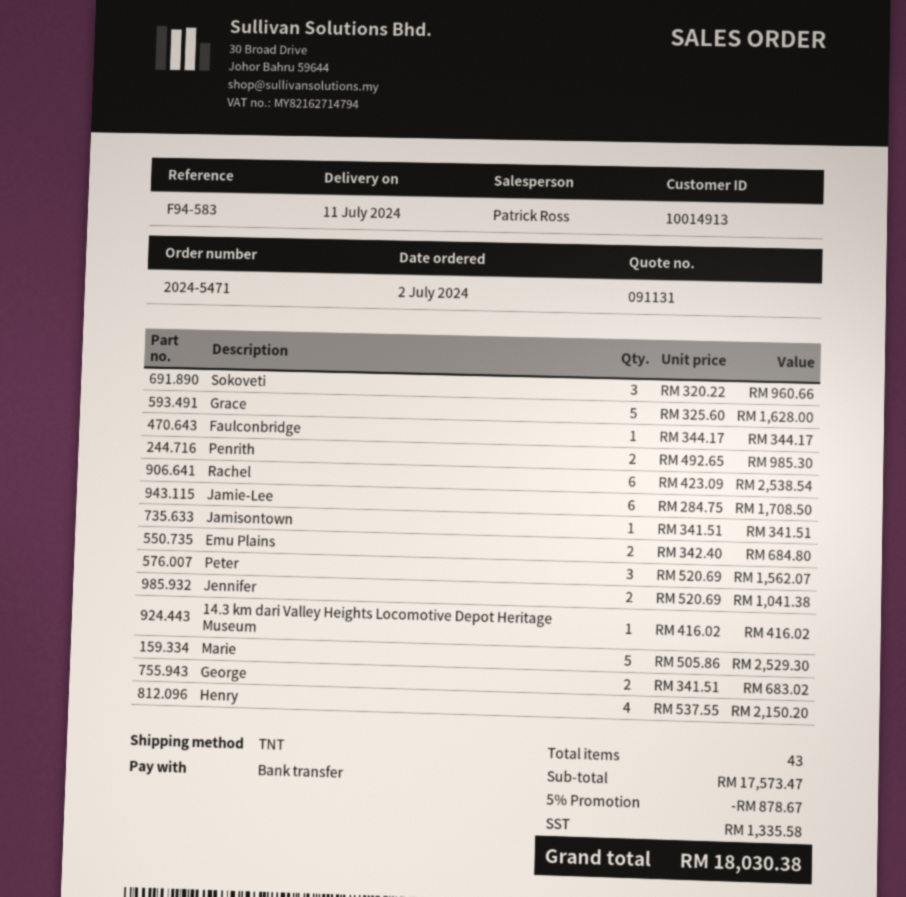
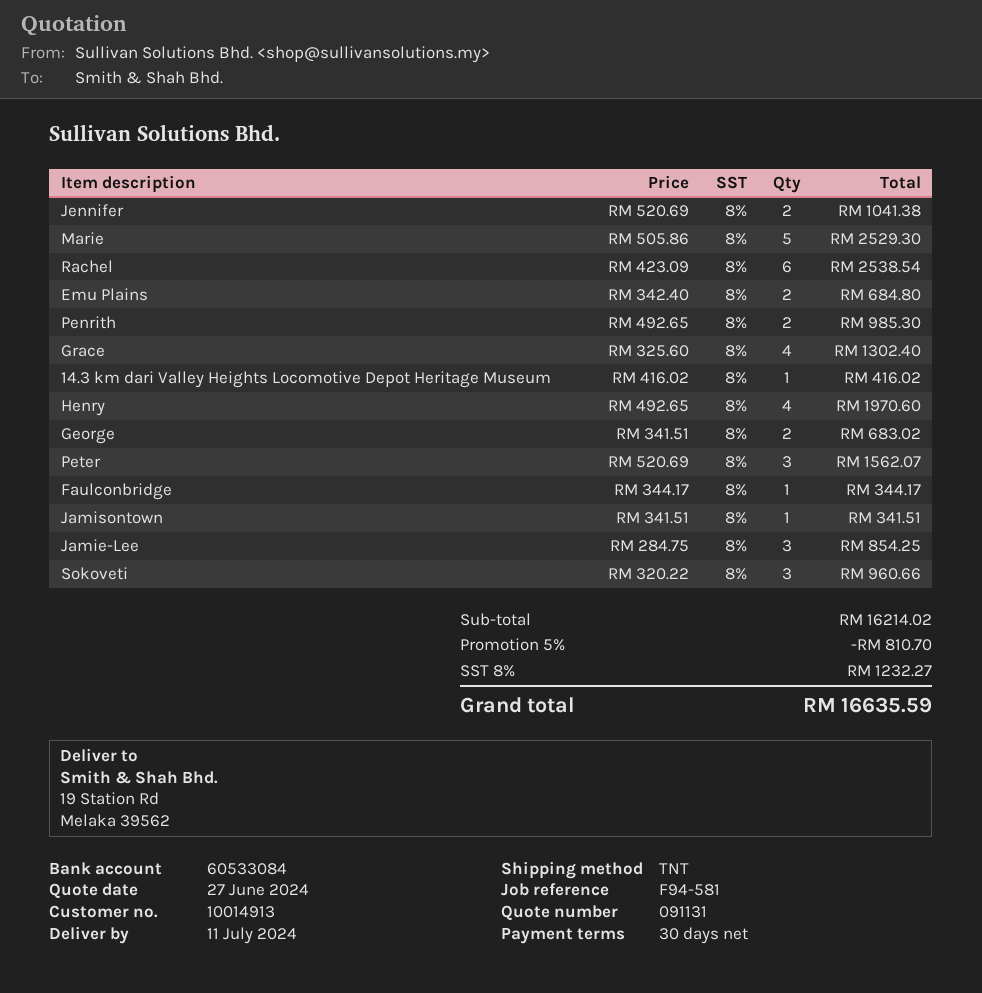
reference: F94-583 -> F94-581
Grace: 5 x 325.60 = 1628.00 -> 4 x 325.60 = 1302.40
Jamie-Lee: 6 x 284.75 = 1708.50 -> 3 x 284.75 = 854.25
Henry: 4 x 537.55 = 2150.20 -> 4 x 492.65 = 1970.60
subtotal: 17573.47 -> 16214.02
discount: 5% = 878.67 -> 5% = 810.70
tax: 1335.58 -> 1232.27
total: 18030.38 -> 16635.59

